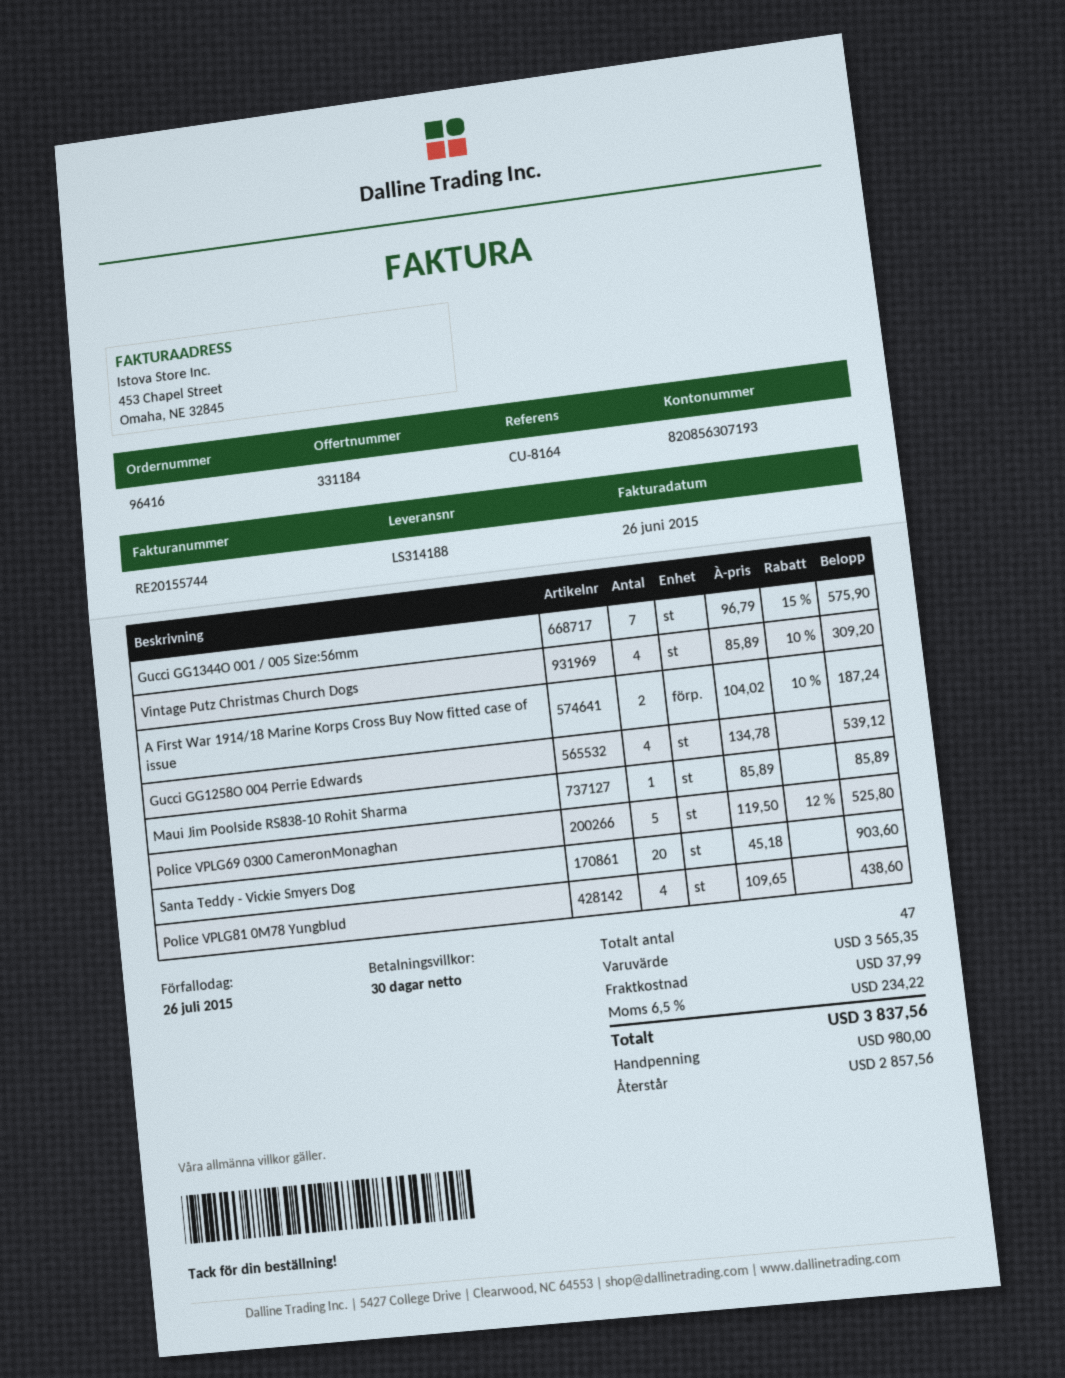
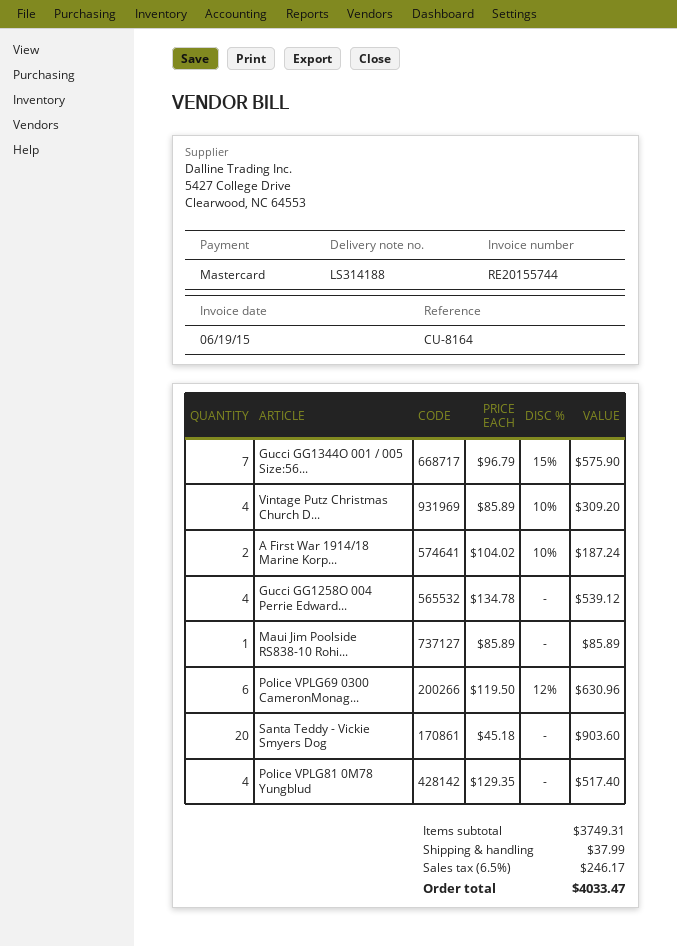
invoice date: 2015-06-26 -> 2015-06-19
Police VPLG69 0300 CameronMonaghan: 5 x 119.50 - 12% = 525.80 -> 6 x 119.50 - 12% = 630.96
Police VPLG81 0M78 Yungblud: 4 x 109.65 = 438.60 -> 4 x 129.35 = 517.40
subtotal: 3565.35 -> 3749.31
tax: 6.5% = 234.22 -> 6.5% = 246.17
total: 3837.56 -> 4033.47

